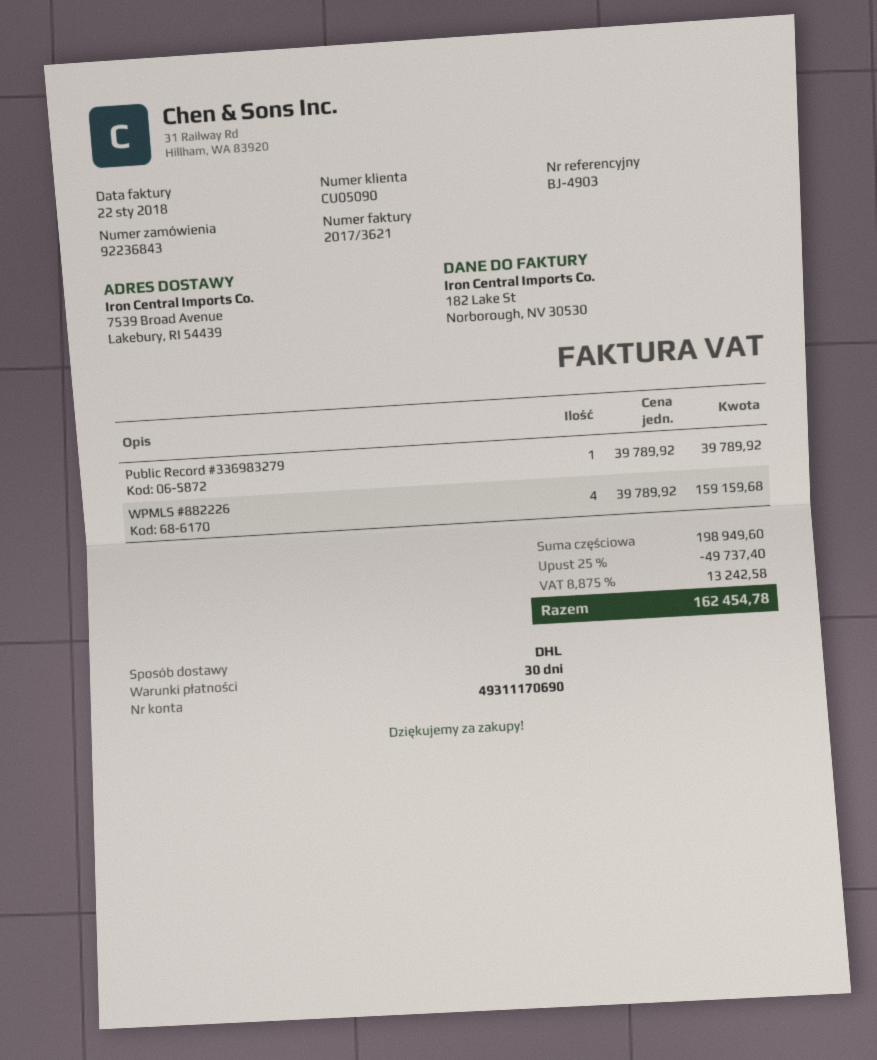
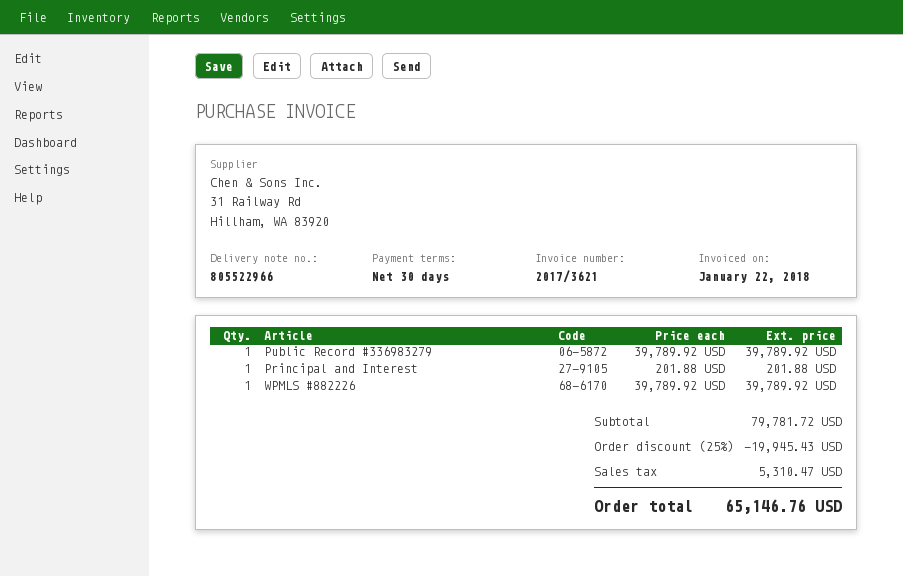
WPMLS #882226: 4 x 39789.92 = 159159.68 -> 1 x 39789.92 = 39789.92
Principal and Interest: none -> 1 x 201.88 = 201.88
subtotal: 198949.60 -> 79781.72
discount: 25% = 49737.40 -> 25% = 19945.43
tax: 13242.58 -> 5310.47
total: 162454.78 -> 65146.76

